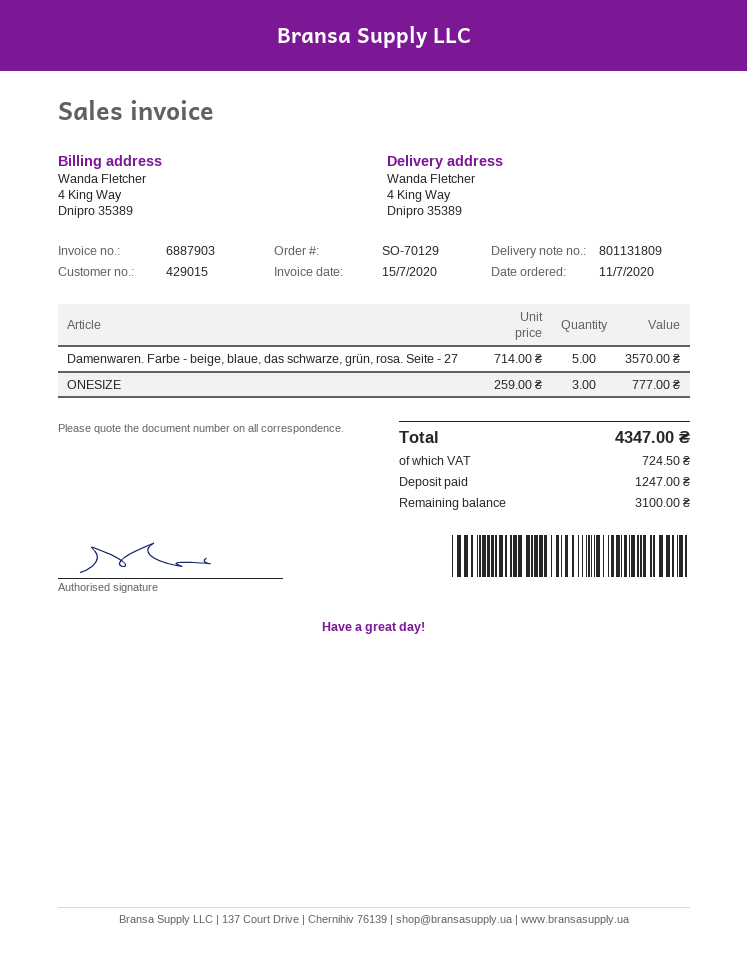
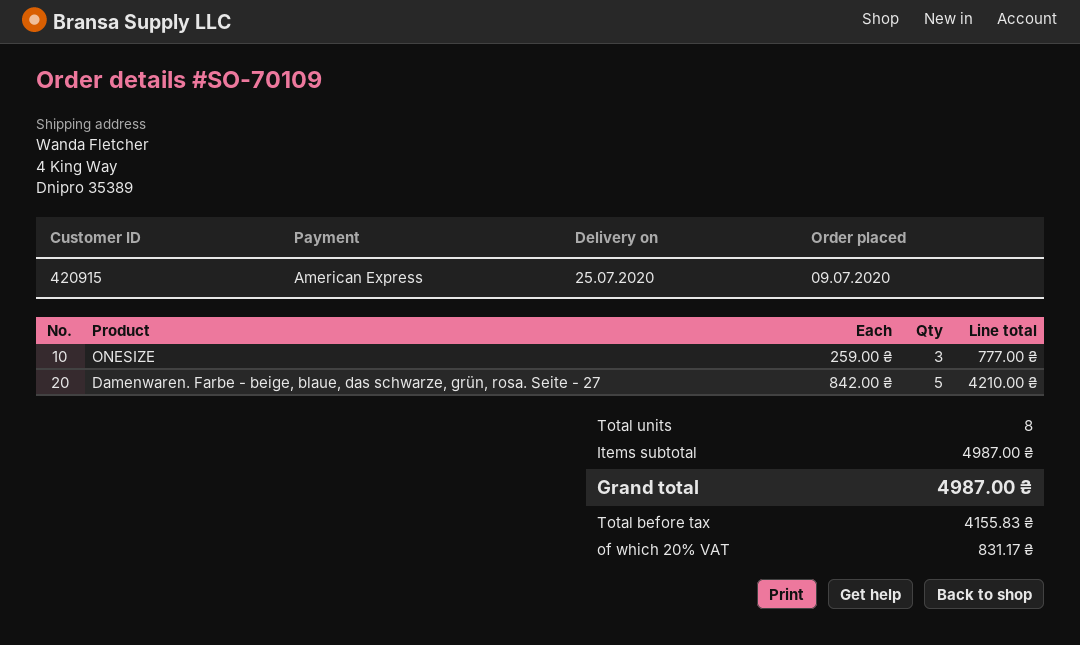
order number: SO-70129 -> SO-70109
order date: 2020-07-11 -> 2020-07-09
customer number: 429015 -> 420915
Damenwaren. Farbe - beige, blaue, das schwarze, grün, rosa. Seite - 27: 5 x 714.00 = 3570.00 -> 5 x 842.00 = 4210.00
tax: 724.50 -> 831.17
total: 4347.00 -> 4987.00

